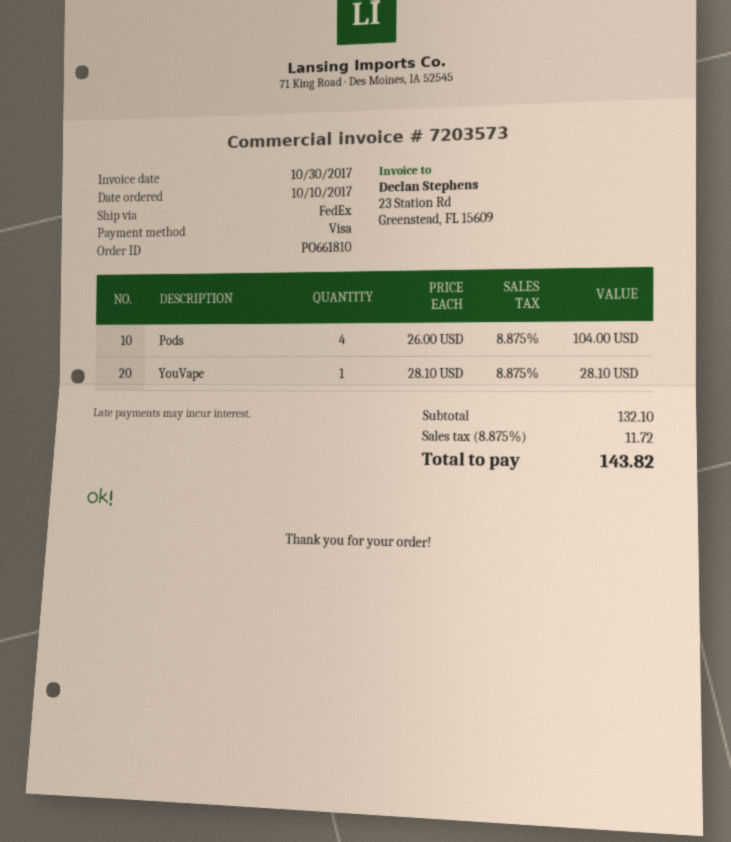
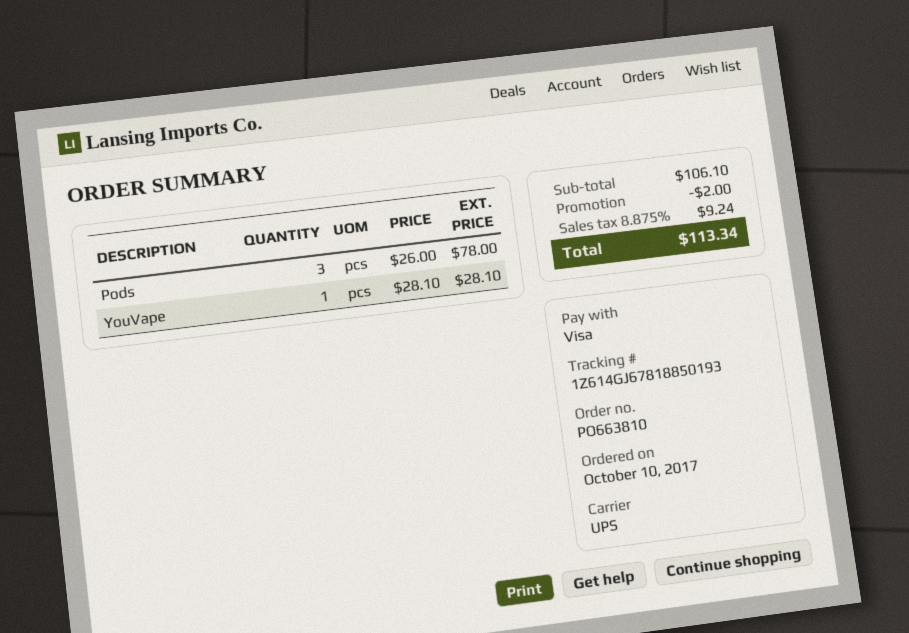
order number: PO661810 -> PO663810
shipping method: FedEx -> UPS
Pods: 4 x 26.00 = 104.00 -> 3 x 26.00 = 78.00
subtotal: 132.10 -> 106.10
discount: none -> 2.00
tax: 8.875% = 11.72 -> 8.875% = 9.24
total: 143.82 -> 113.34

